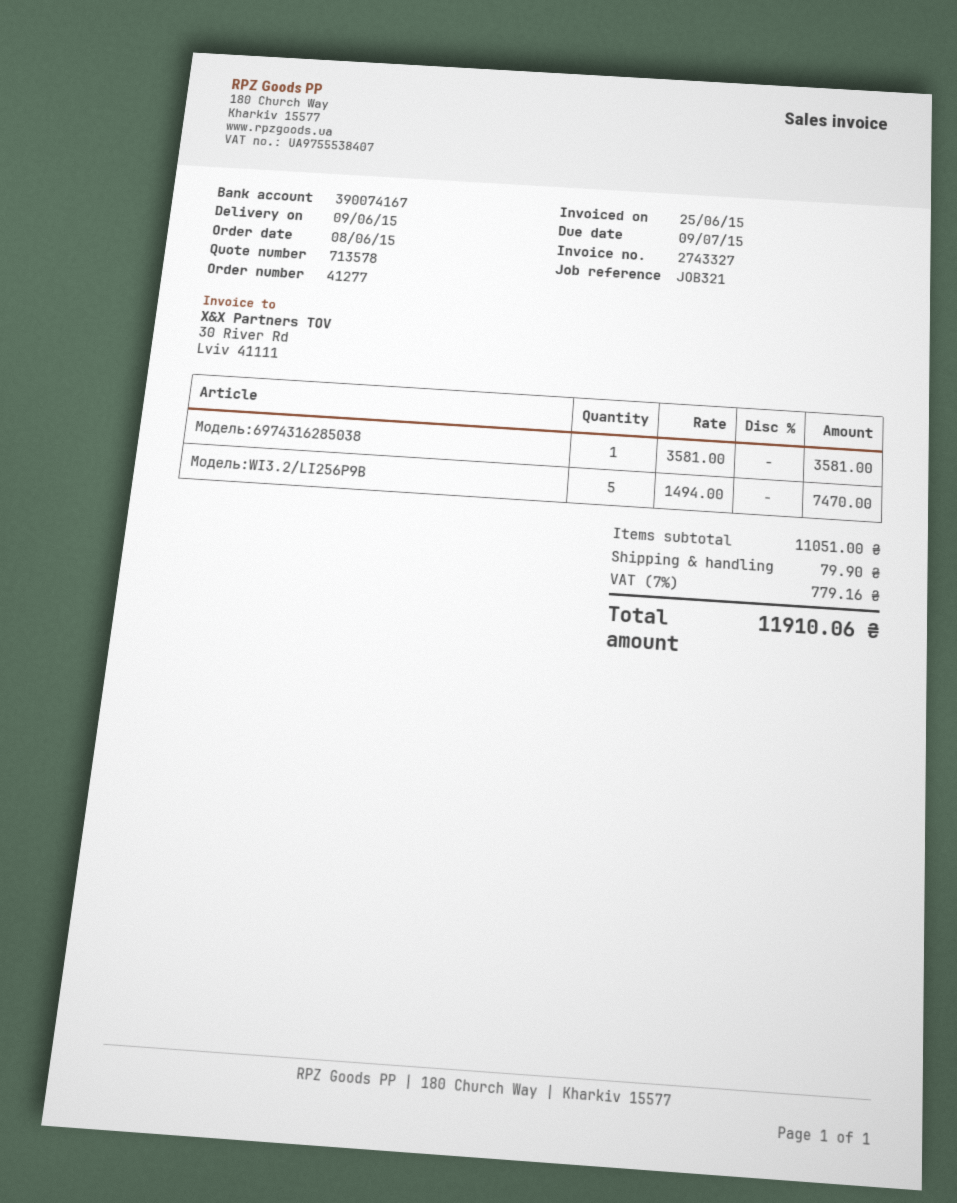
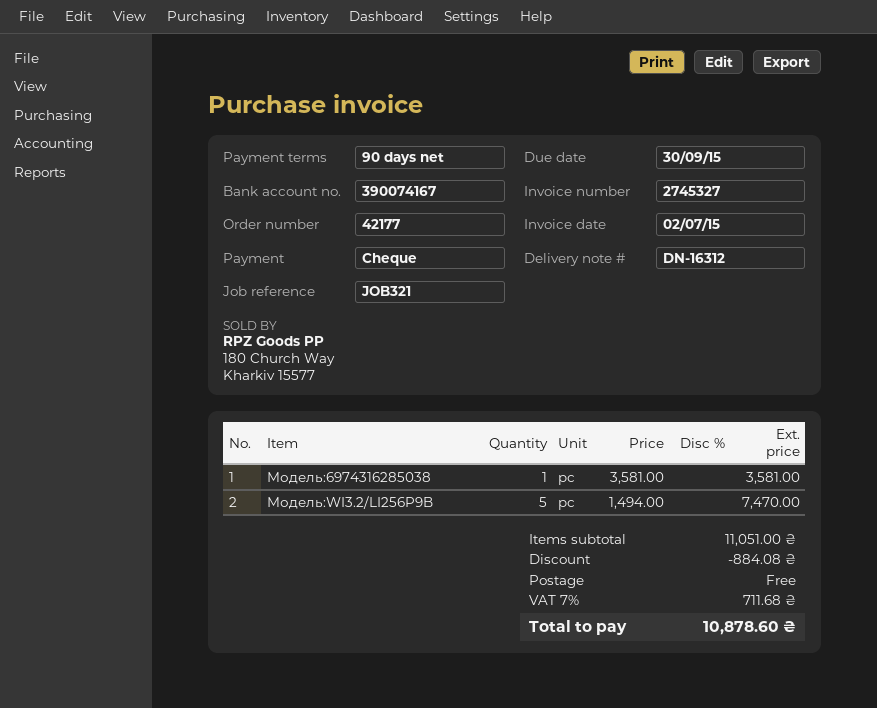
order number: 41277 -> 42177
invoice number: 2743327 -> 2745327
invoice date: 2015-06-25 -> 2015-07-02
due date: 2015-07-09 -> 2015-09-30
discount: none -> 884.08
shipping: 79.90 -> 0.00
tax: 7% = 779.16 -> 7% = 711.68
total: 11910.06 -> 10878.60

